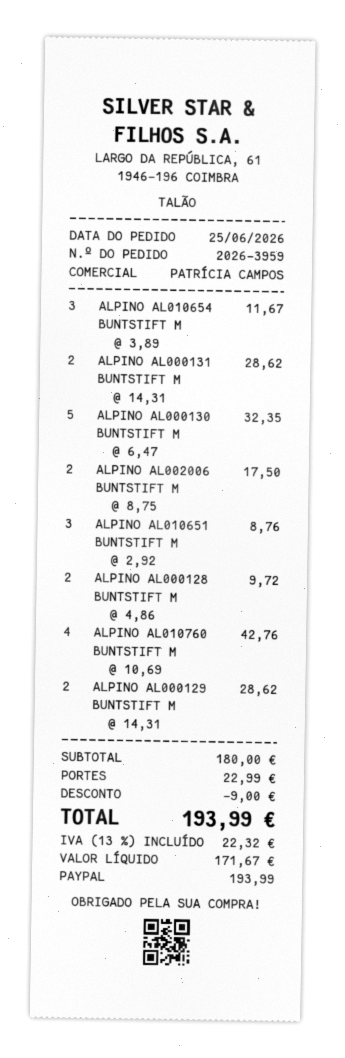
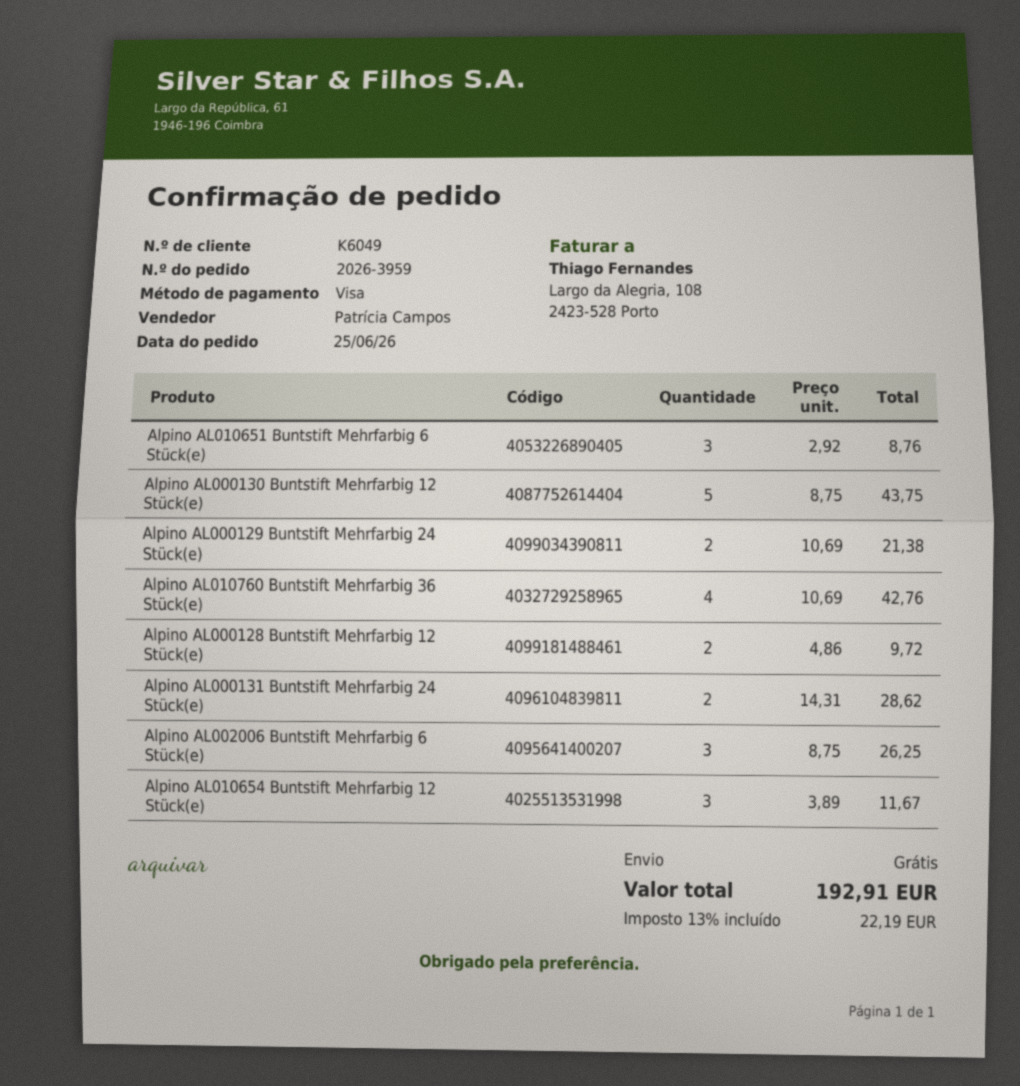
payment method: PayPal -> Visa
ALPINO AL000130 BUNTSTIFT M: 5 x 6.47 = 32.35 -> 5 x 8.75 = 43.75
ALPINO AL002006 BUNTSTIFT M: 2 x 8.75 = 17.50 -> 3 x 8.75 = 26.25
ALPINO AL000129 BUNTSTIFT M: 2 x 14.31 = 28.62 -> 2 x 10.69 = 21.38
discount: 9.00 -> none
shipping: 22.99 -> 0.00
tax: 13% = 22.32 -> 13% = 22.19
total: 193.99 -> 192.91

